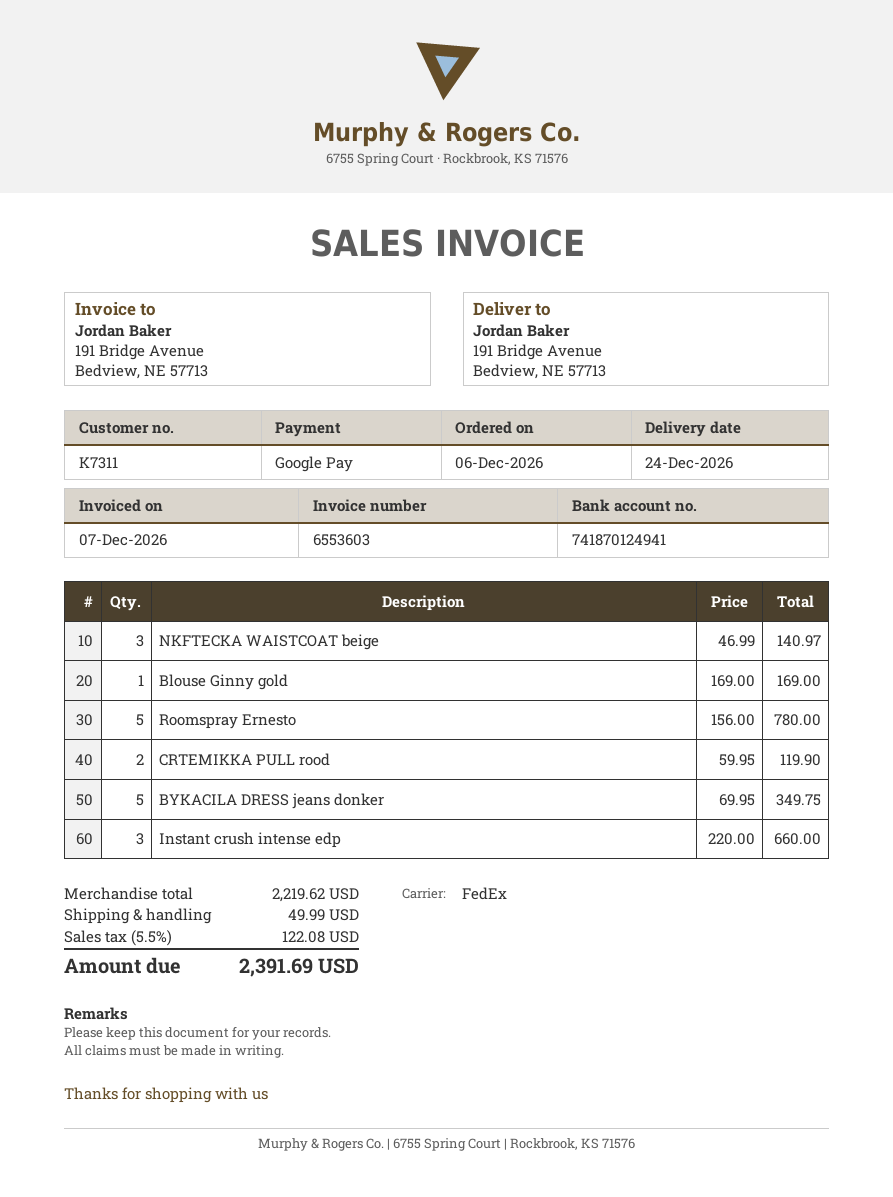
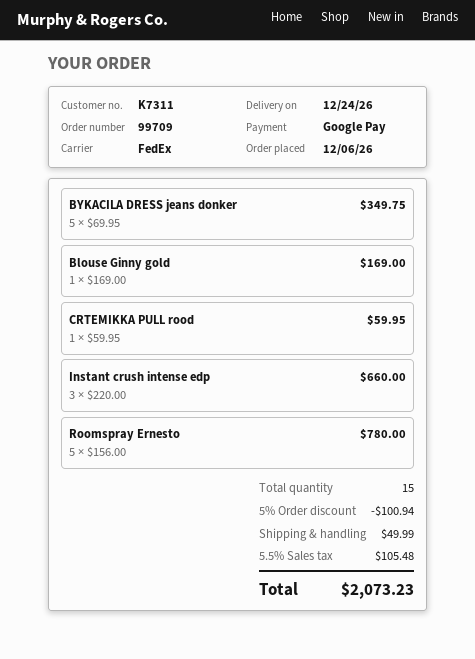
NKFTECKA WAISTCOAT beige: 3 x 46.99 = 140.97 -> none
CRTEMIKKA PULL rood: 2 x 59.95 = 119.90 -> 1 x 59.95 = 59.95
discount: none -> 5% = 100.94
tax: 5.5% = 122.08 -> 5.5% = 105.48
total: 2391.69 -> 2073.23

